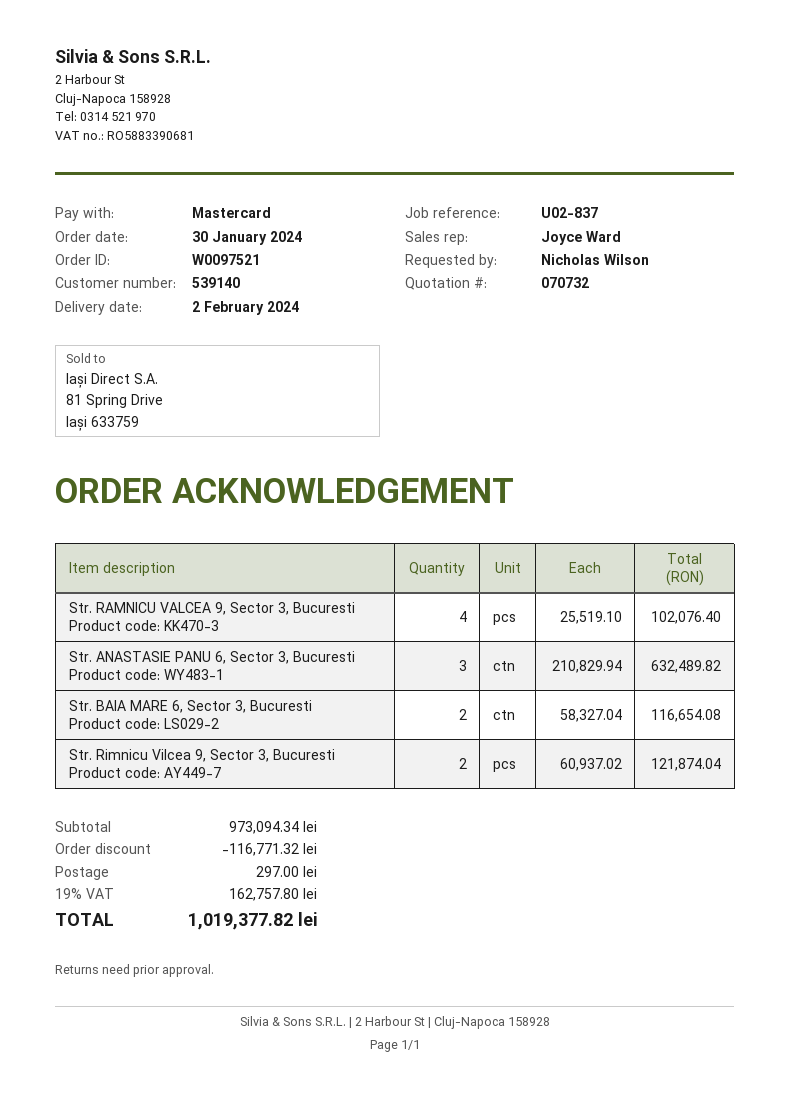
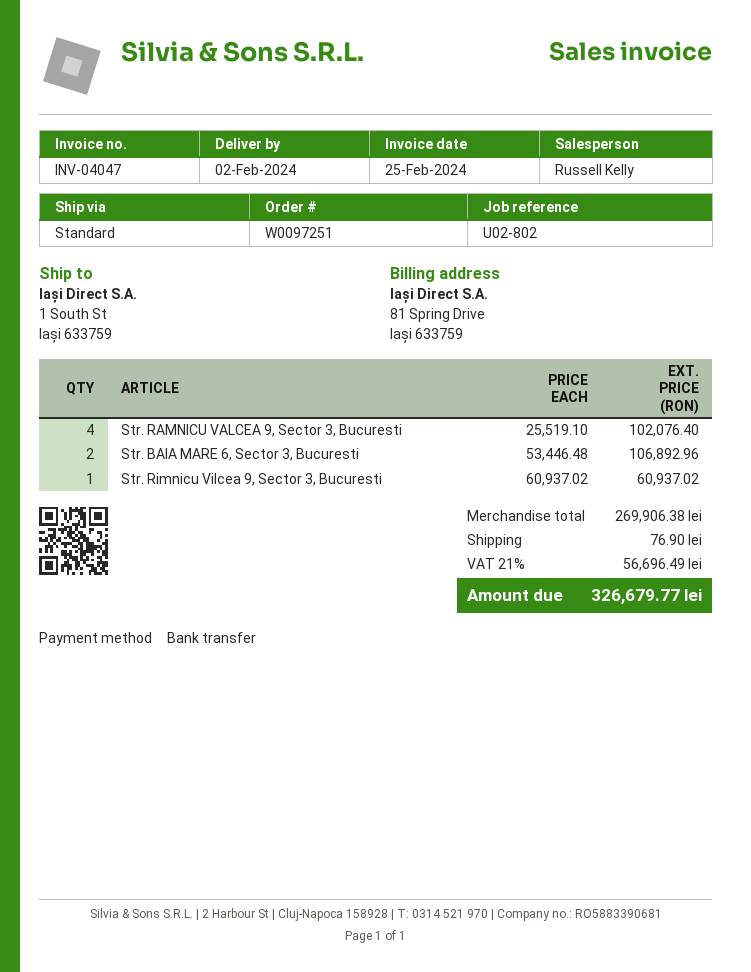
order number: W0097521 -> W0097251
reference: U02-837 -> U02-802
sales rep: Joyce Ward -> Russell Kelly
payment method: Mastercard -> bank transfer
Str. ANASTASIE PANU 6, Sector 3, Bucuresti: 3 x 210829.94 = 632489.82 -> none
Str. BAIA MARE 6, Sector 3, Bucuresti: 2 x 58327.04 = 116654.08 -> 2 x 53446.48 = 106892.96
Str. Rimnicu Vilcea 9, Sector 3, Bucuresti: 2 x 60937.02 = 121874.04 -> 1 x 60937.02 = 60937.02
subtotal: 973094.34 -> 269906.38
discount: 116771.32 -> none
shipping: 297.00 -> 76.90
tax: 19% = 162757.80 -> 21% = 56696.49
total: 1019377.82 -> 326679.77

